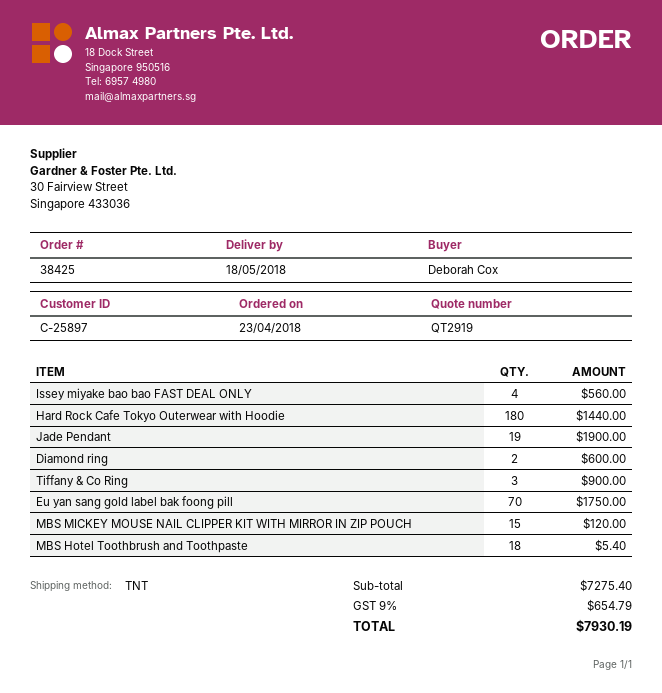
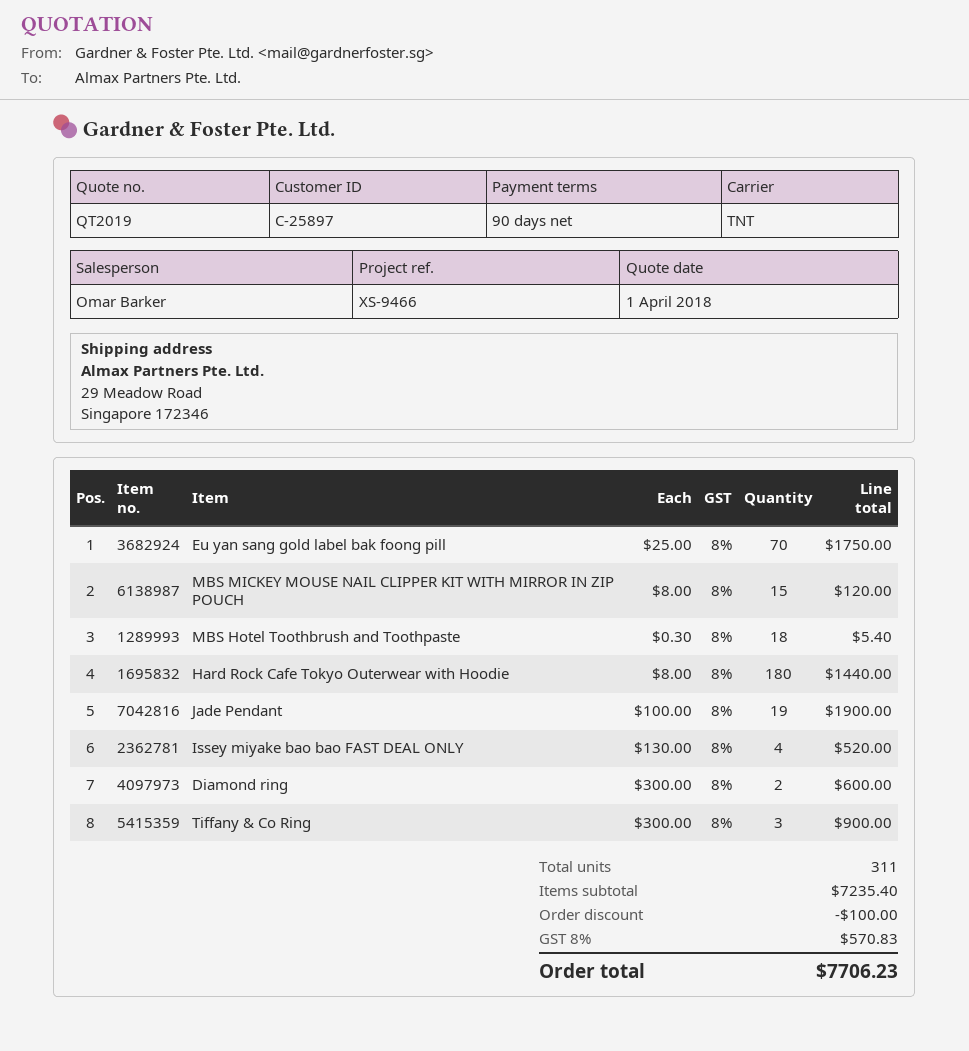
quote number: QT2919 -> QT2019
Issey miyake bao bao FAST DEAL ONLY: 4 for 560.00 -> 4 for 520.00
subtotal: 7275.40 -> 7235.40
discount: none -> 100.00
tax: 9% = 654.79 -> 8% = 570.83
total: 7930.19 -> 7706.23

